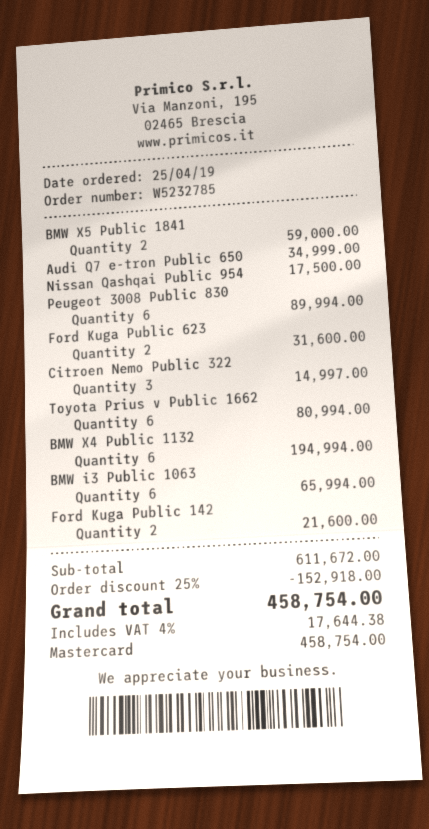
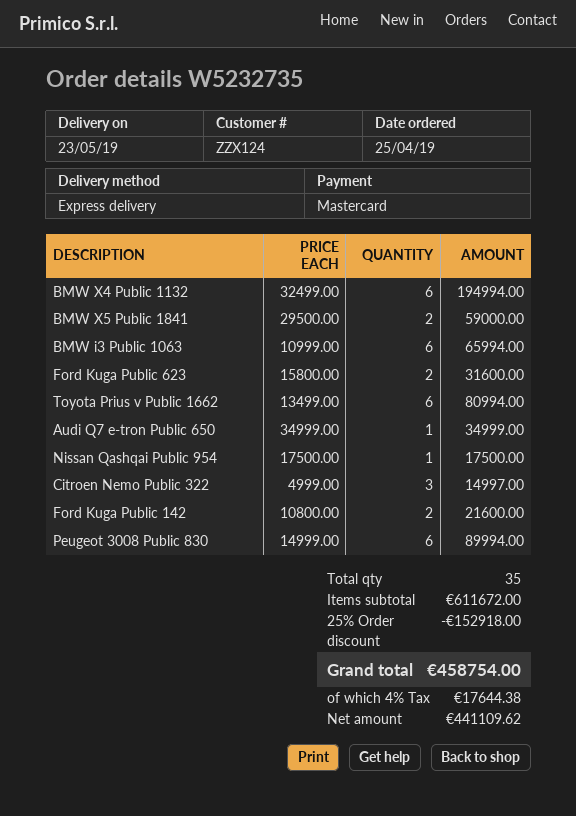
order number: W5232785 -> W5232735

